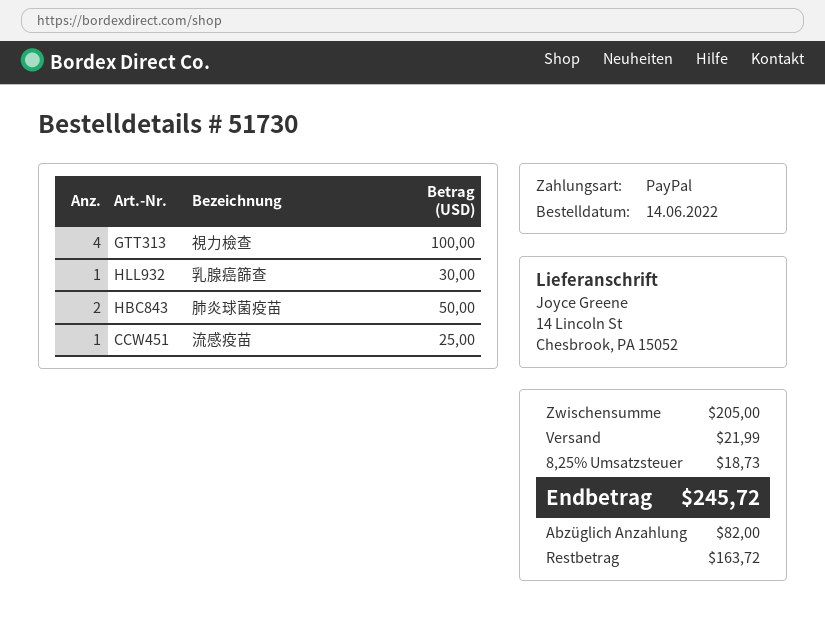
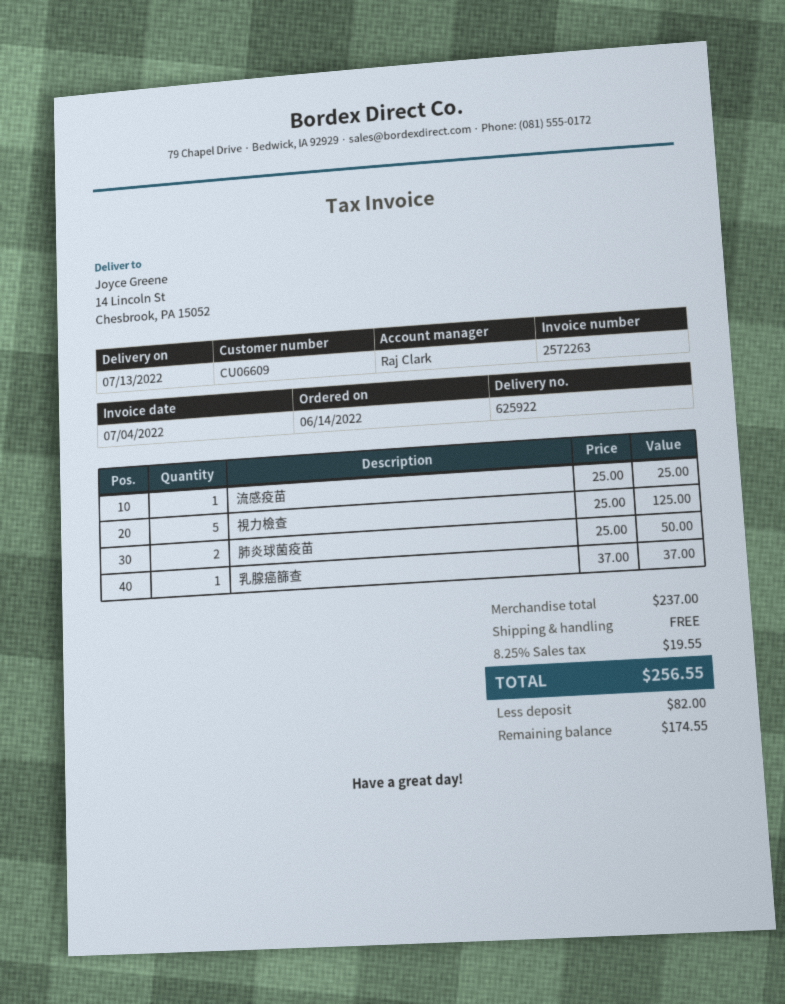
視力檢查: 4 for 100.00 -> 5 for 125.00
乳腺癌篩查: 1 for 30.00 -> 1 for 37.00
subtotal: 205.00 -> 237.00
shipping: 21.99 -> 0.00
tax: 8.25% = 18.73 -> 8.25% = 19.55
total: 245.72 -> 256.55
balance: 163.72 -> 174.55

